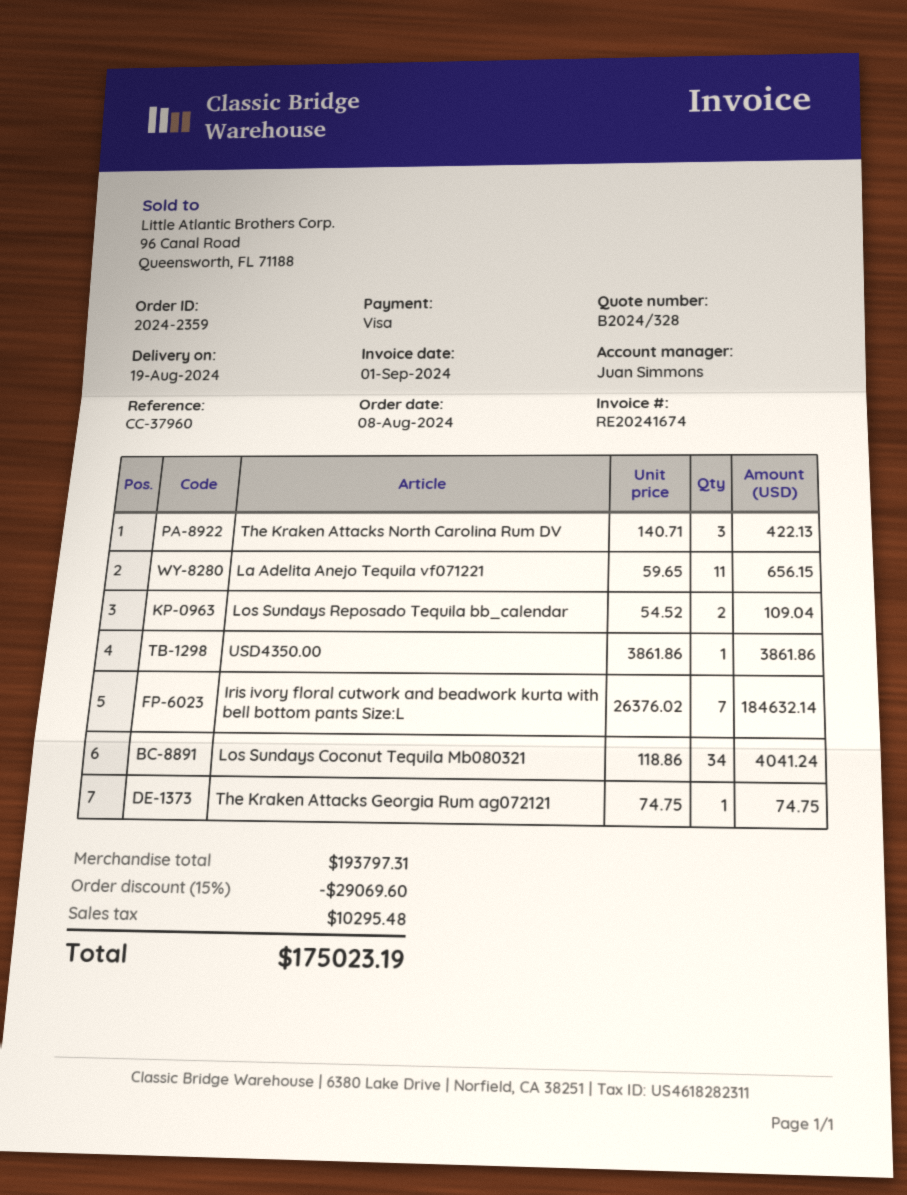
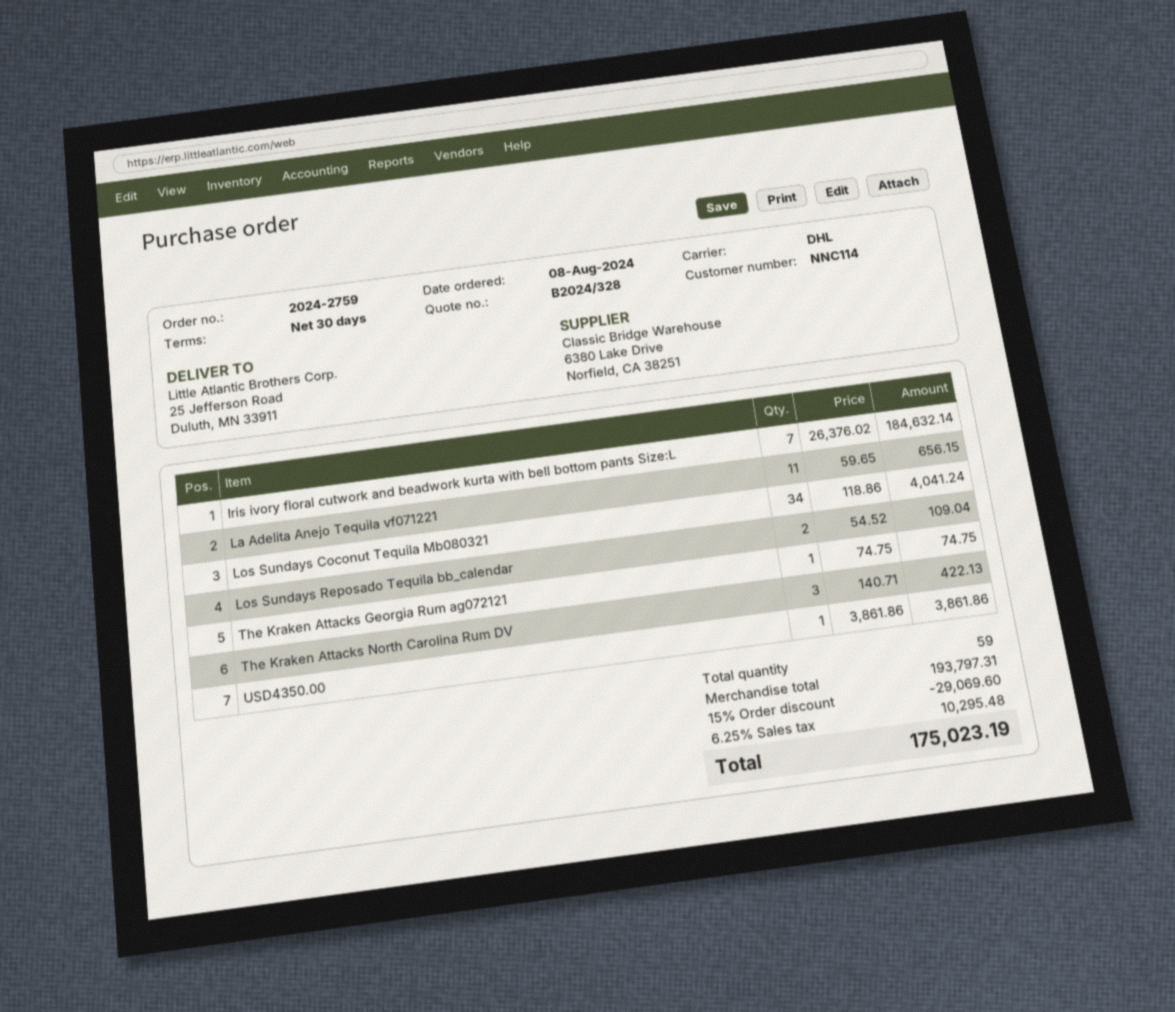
order number: 2024-2359 -> 2024-2759

